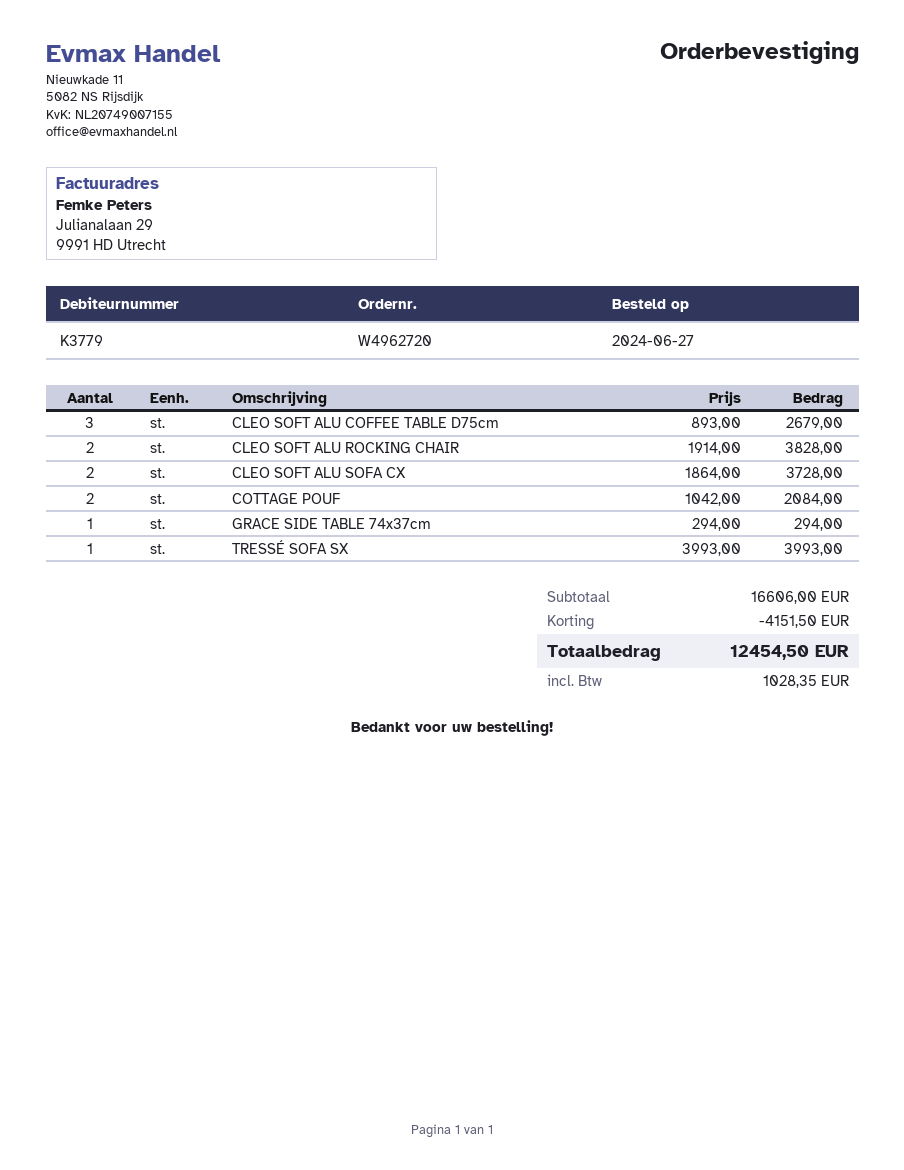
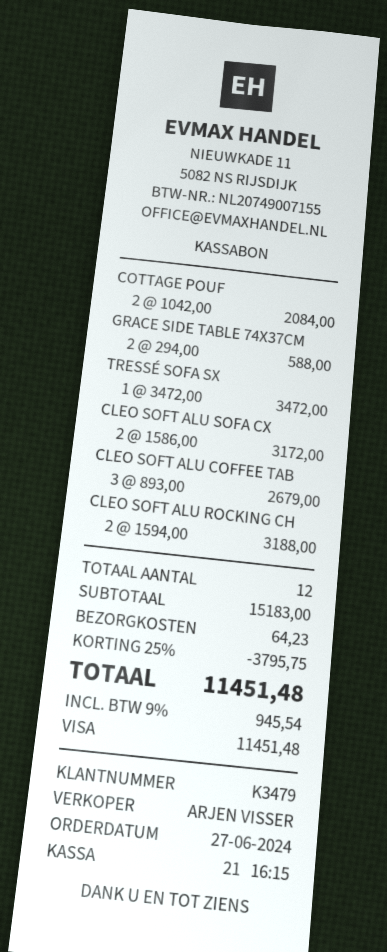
customer number: K3779 -> K3479
CLEO SOFT ALU ROCKING CHAIR: 2 x 1914.00 = 3828.00 -> 2 x 1594.00 = 3188.00
CLEO SOFT ALU SOFA CX: 2 x 1864.00 = 3728.00 -> 2 x 1586.00 = 3172.00
GRACE SIDE TABLE 74x37cm: 1 x 294.00 = 294.00 -> 2 x 294.00 = 588.00
TRESSÉ SOFA SX: 1 x 3993.00 = 3993.00 -> 1 x 3472.00 = 3472.00
subtotal: 16606.00 -> 15183.00
discount: 4151.50 -> 3795.75
shipping: none -> 64.23
tax: 1028.35 -> 945.54
total: 12454.50 -> 11451.48

